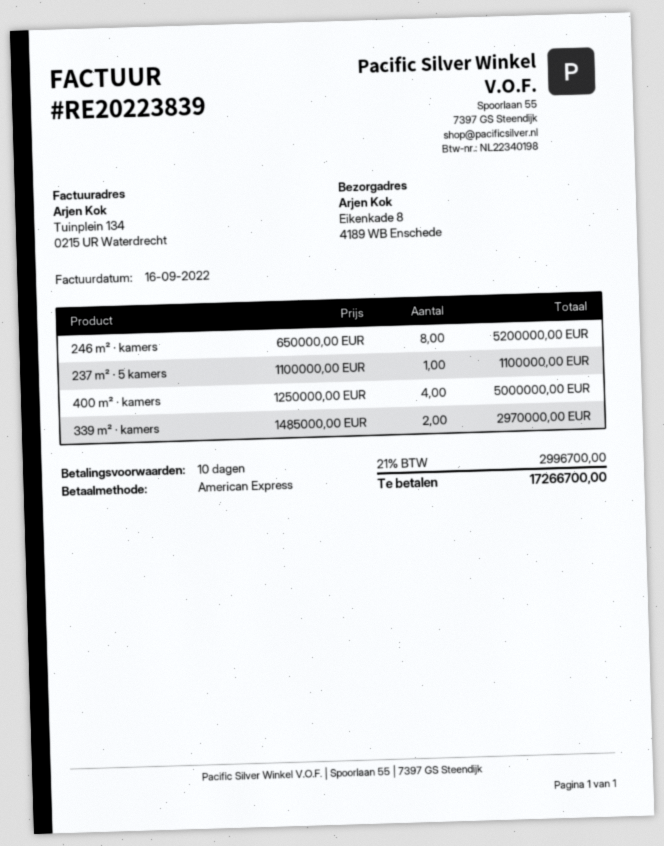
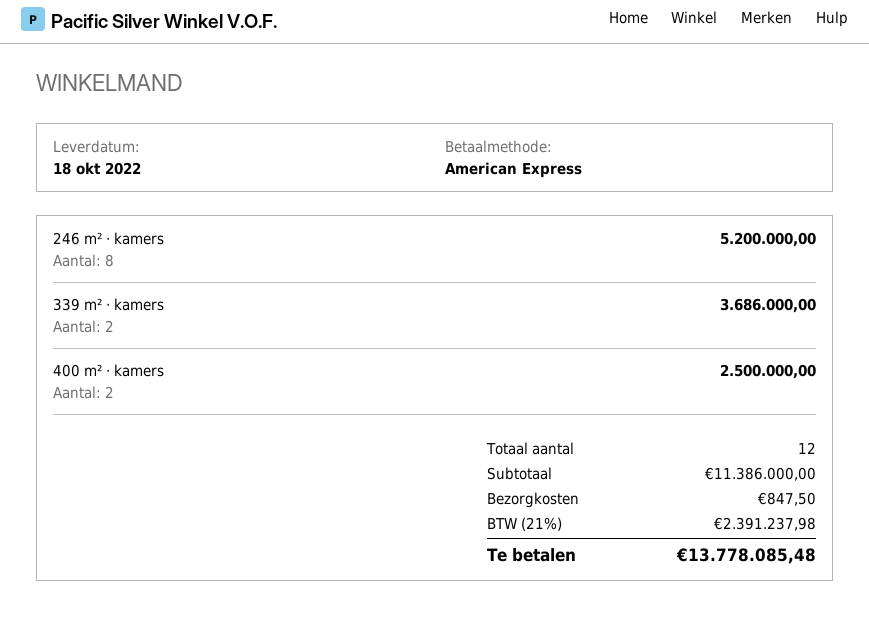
237 m² · 5 kamers: 1 for 1100000.00 -> none
400 m² · kamers: 4 for 5000000.00 -> 2 for 2500000.00
339 m² · kamers: 2 for 2970000.00 -> 2 for 3686000.00
shipping: none -> 847.50
tax: 21% = 2996700.00 -> 21% = 2391237.98
total: 17266700.00 -> 13778085.48

